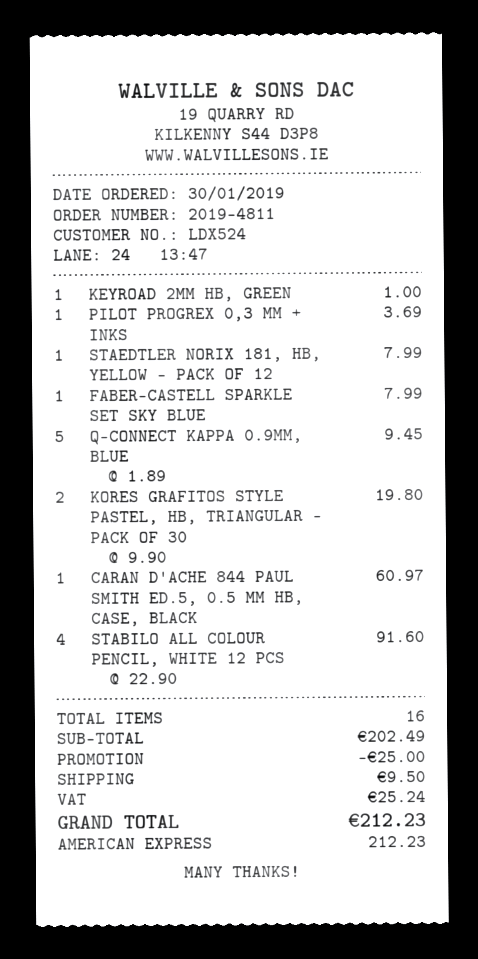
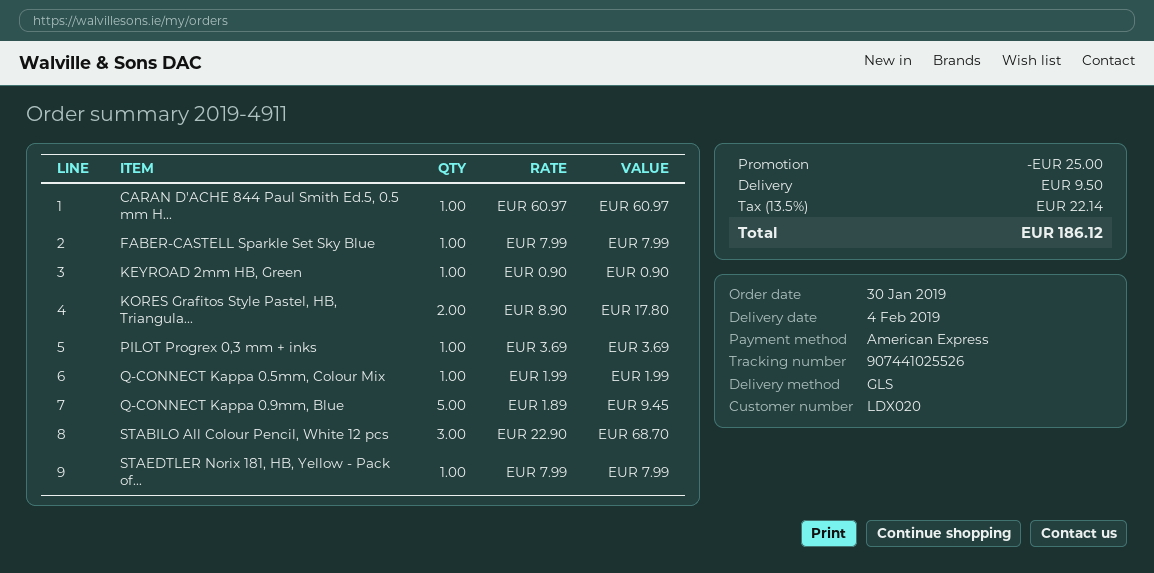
order number: 2019-4811 -> 2019-4911
customer number: LDX524 -> LDX020
KEYROAD 2MM HB, GREEN: 1 x 1.00 = 1.00 -> 1 x 0.90 = 0.90
KORES GRAFITOS STYLE PASTEL, HB, TRIANGULAR - PACK OF 30: 2 x 9.90 = 19.80 -> 2 x 8.90 = 17.80
STABILO ALL COLOUR PENCIL, WHITE 12 PCS: 4 x 22.90 = 91.60 -> 3 x 22.90 = 68.70
Q-CONNECT Kappa 0.5mm, Colour Mix: none -> 1 x 1.99 = 1.99
tax: 25.24 -> 22.14
total: 212.23 -> 186.12

